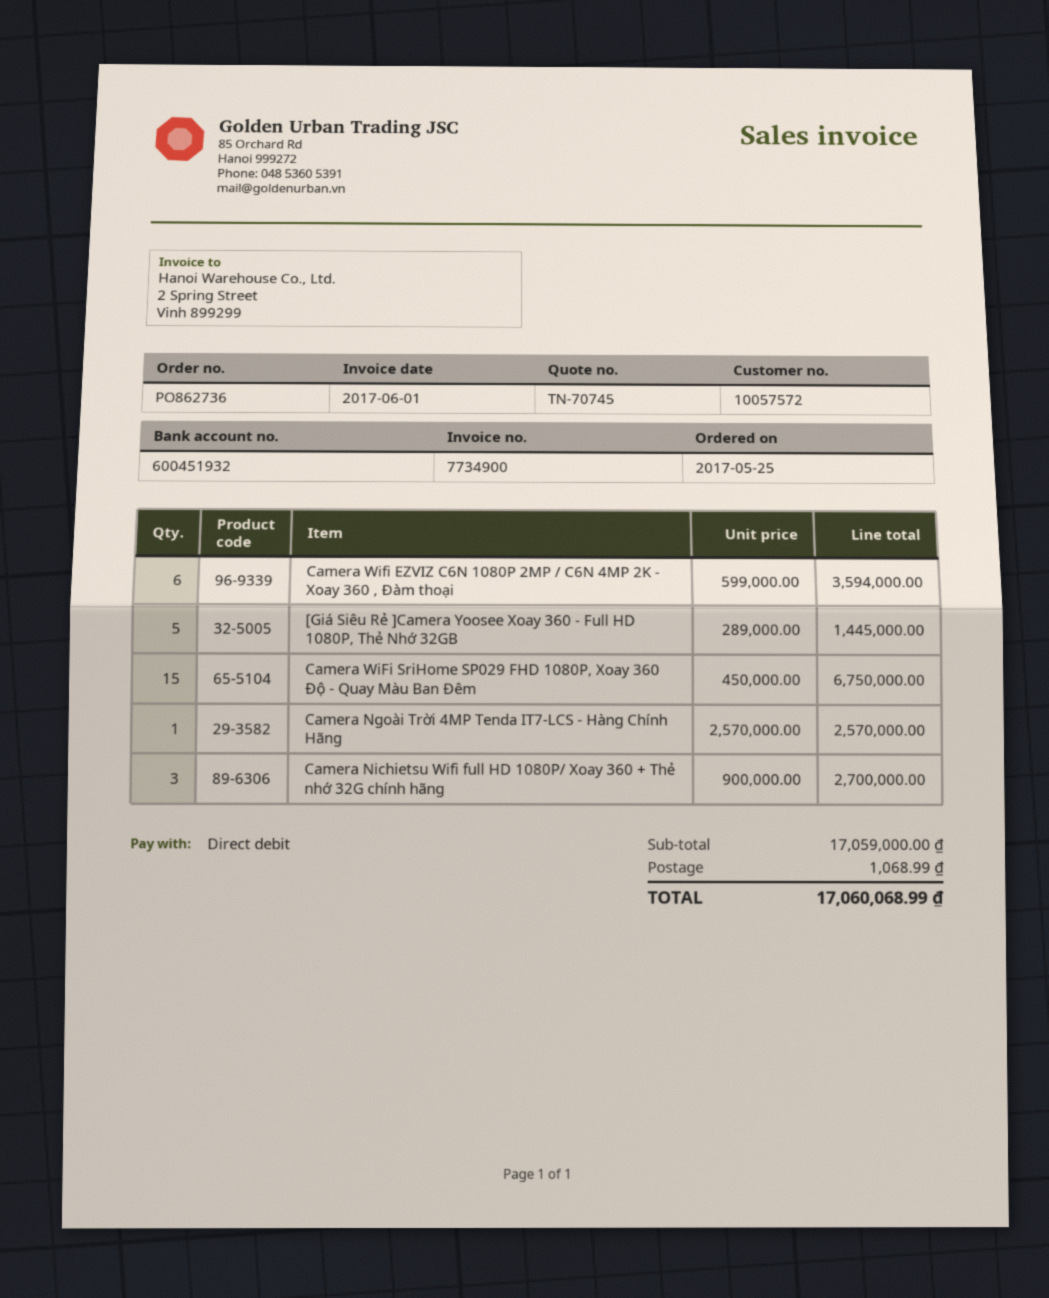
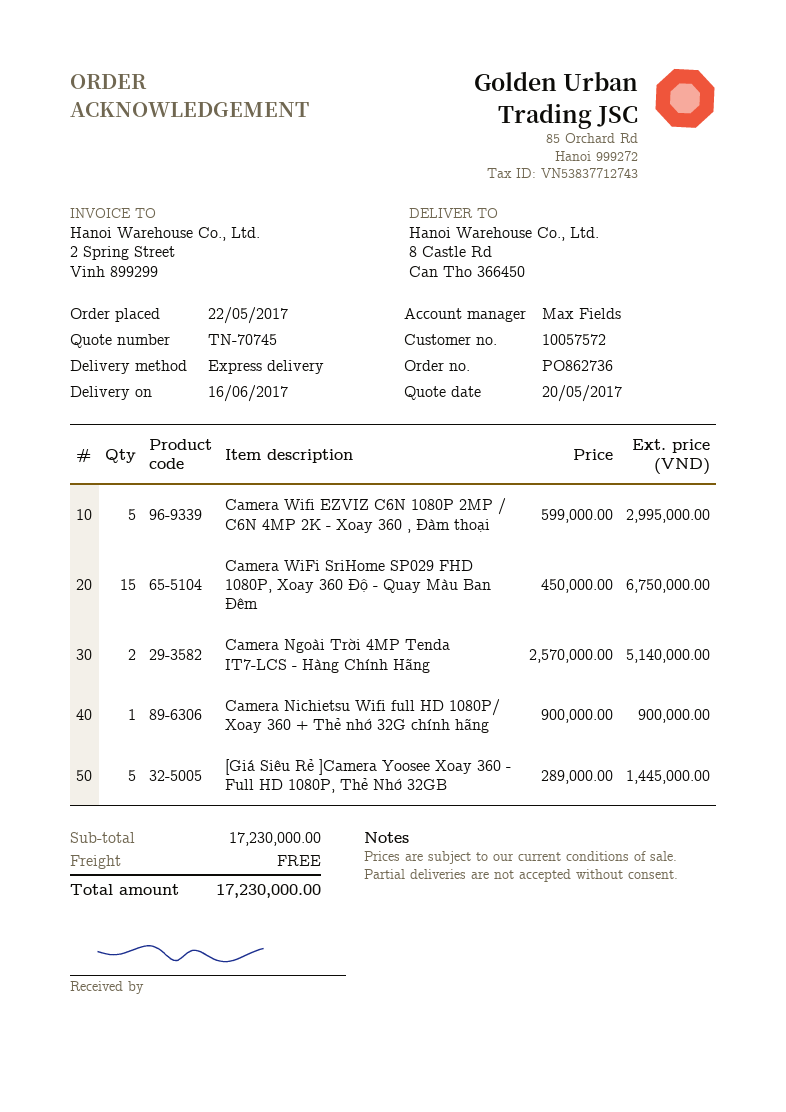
order date: 2017-05-25 -> 2017-05-22
Camera Wifi EZVIZ C6N 1080P 2MP / C6N 4MP 2K - Xoay 360 , Đàm thoại: 6 x 599000.00 = 3594000.00 -> 5 x 599000.00 = 2995000.00
Camera Ngoài Trời 4MP Tenda IT7-LCS - Hàng Chính Hãng: 1 x 2570000.00 = 2570000.00 -> 2 x 2570000.00 = 5140000.00
Camera Nichietsu Wifi full HD 1080P/ Xoay 360 + Thẻ nhớ 32G chính hãng: 3 x 900000.00 = 2700000.00 -> 1 x 900000.00 = 900000.00
subtotal: 17059000.00 -> 17230000.00
shipping: 1068.99 -> 0.00
total: 17060068.99 -> 17230000.00

